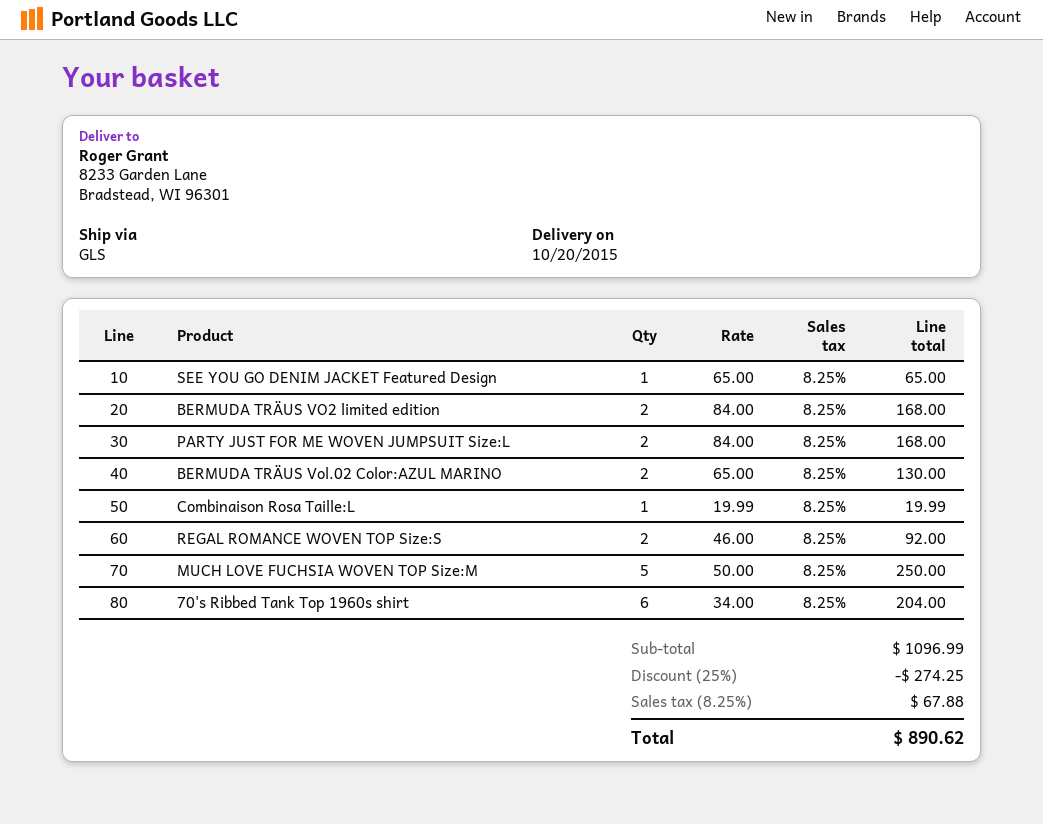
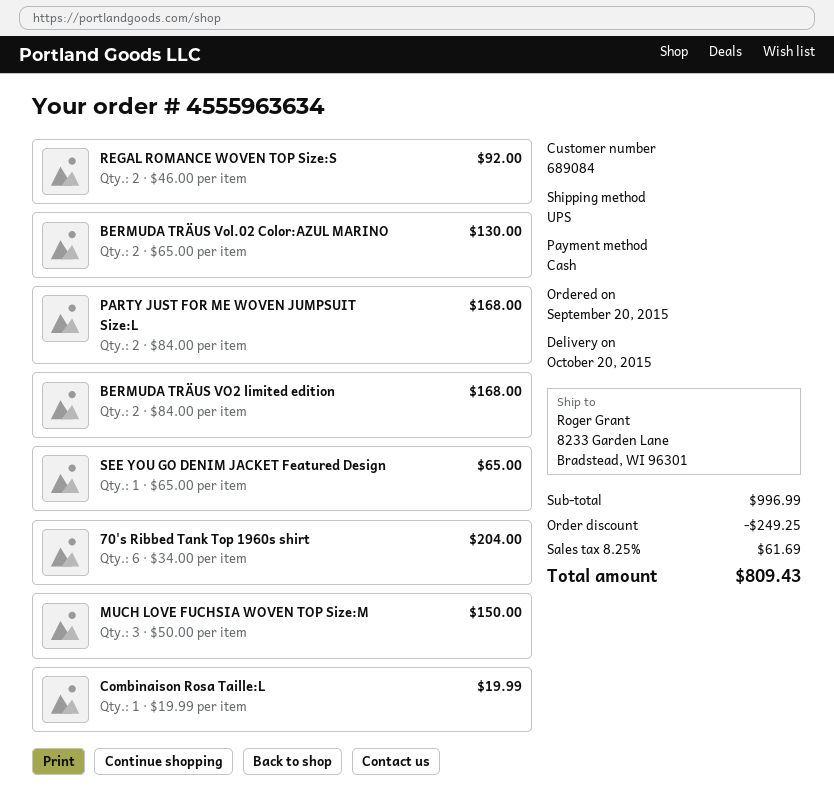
shipping method: GLS -> UPS
MUCH LOVE FUCHSIA WOVEN TOP Size:M: 5 x 50.00 = 250.00 -> 3 x 50.00 = 150.00
subtotal: 1096.99 -> 996.99
discount: 274.25 -> 249.25
tax: 8.25% = 67.88 -> 8.25% = 61.69
total: 890.62 -> 809.43

